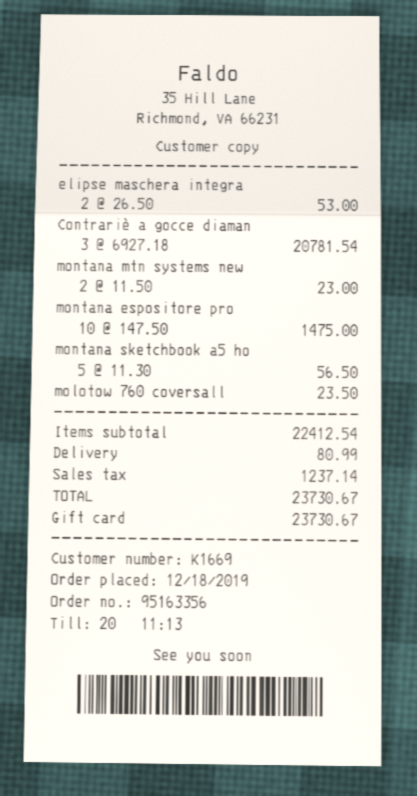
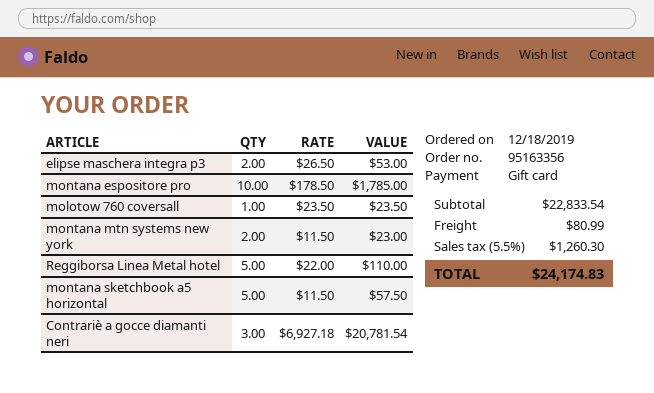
montana espositore pro: 10 x 147.50 = 1475.00 -> 10 x 178.50 = 1785.00
montana sketchbook a5 ho: 5 x 11.30 = 56.50 -> 5 x 11.50 = 57.50
Reggiborsa Linea Metal hotel: none -> 5 x 22.00 = 110.00
subtotal: 22412.54 -> 22833.54
tax: 1237.14 -> 1260.30
total: 23730.67 -> 24174.83

